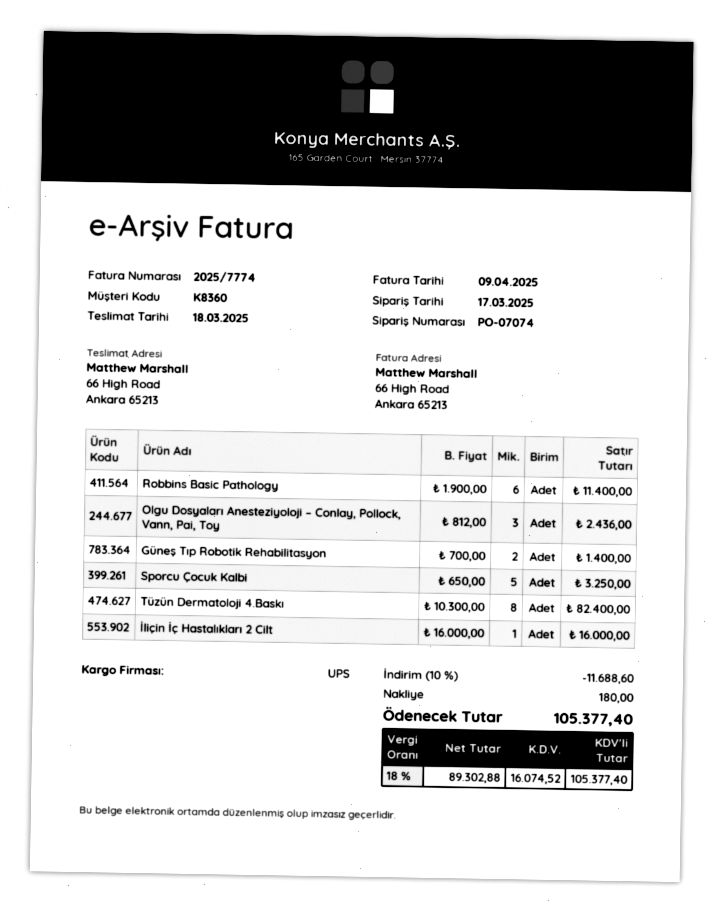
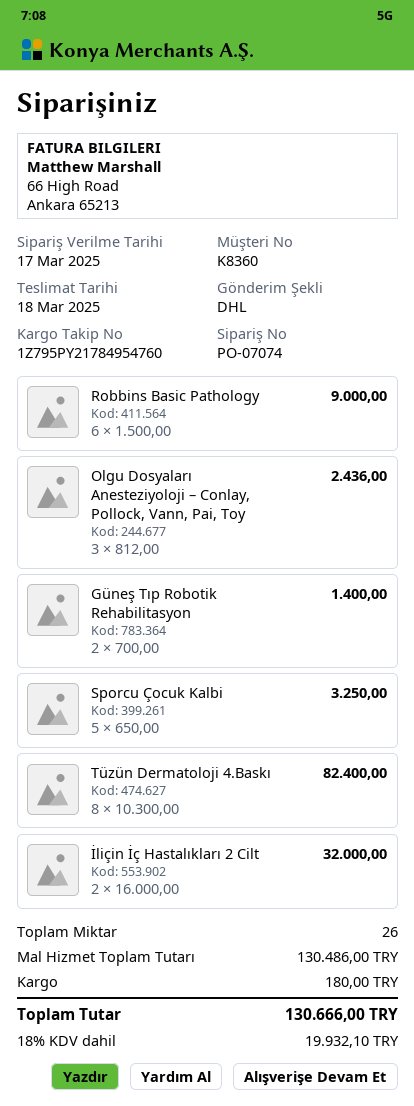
shipping method: UPS -> DHL
Robbins Basic Pathology: 6 x 1900.00 = 11400.00 -> 6 x 1500.00 = 9000.00
İliçin İç Hastalıkları 2 Cilt: 1 x 16000.00 = 16000.00 -> 2 x 16000.00 = 32000.00
discount: 10% = 11688.60 -> none
tax: 18% = 16074.52 -> 18% = 19932.10
total: 105377.40 -> 130666.00

